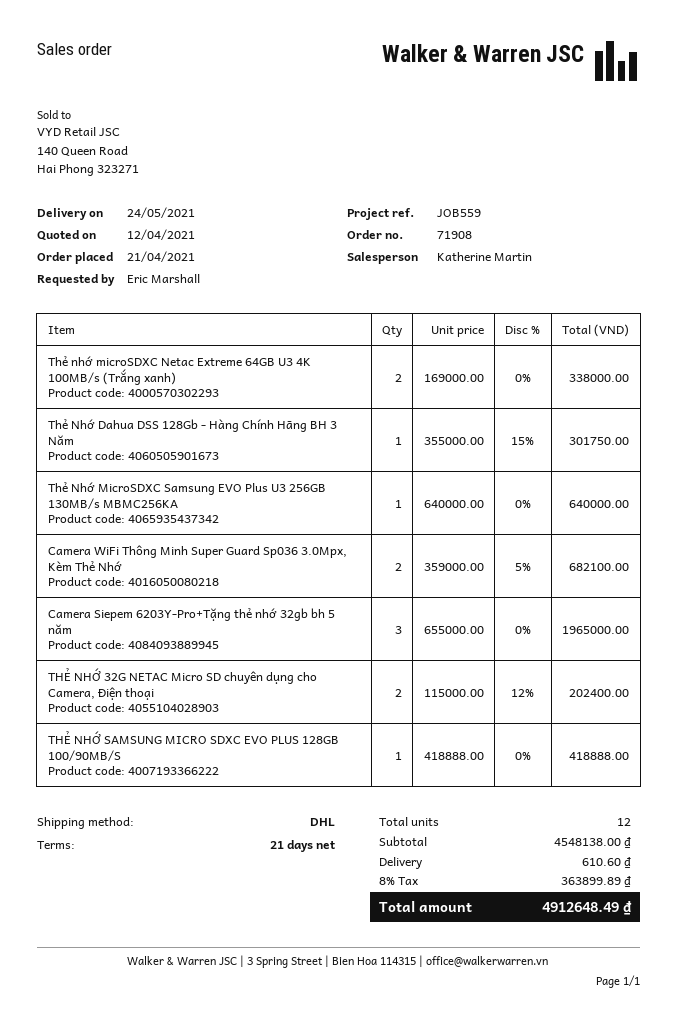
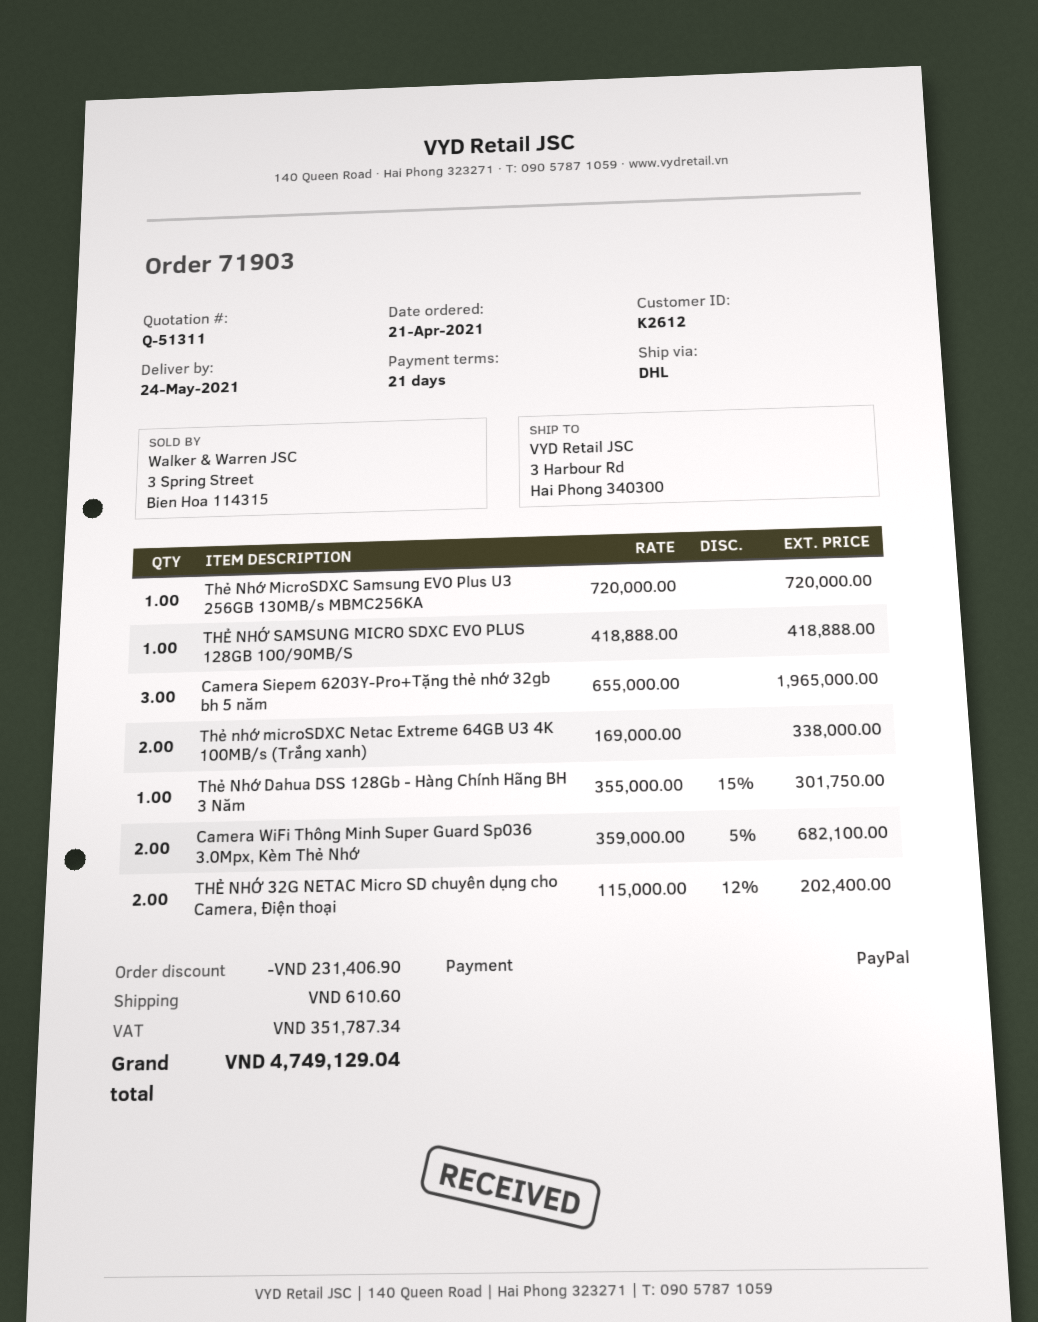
order number: 71908 -> 71903
Thẻ Nhớ MicroSDXC Samsung EVO Plus U3 256GB 130MB/s MBMC256KA: 1 x 640000.00 = 640000.00 -> 1 x 720000.00 = 720000.00
discount: none -> 231406.90
tax: 363899.89 -> 351787.34
total: 4912648.49 -> 4749129.04

